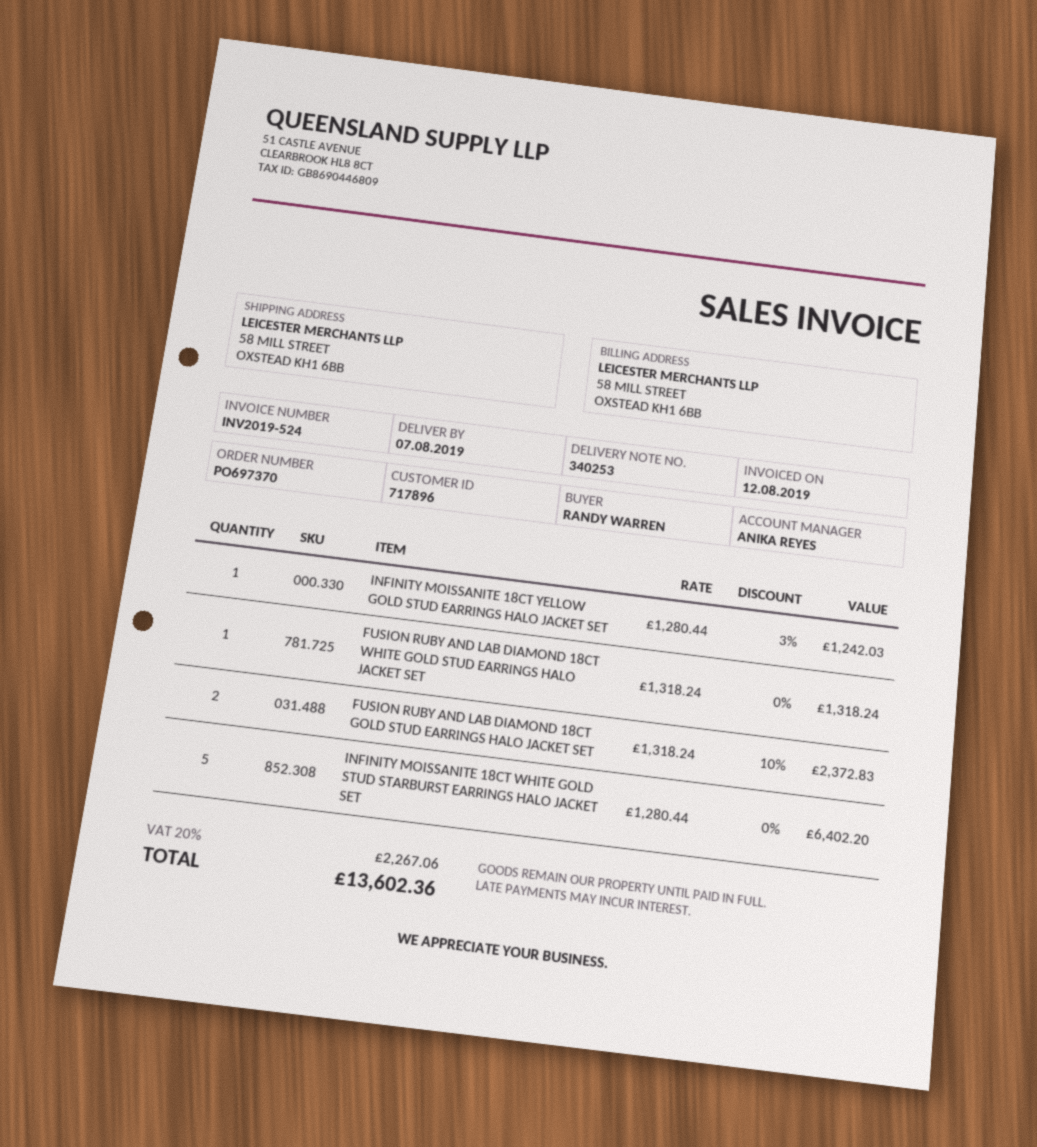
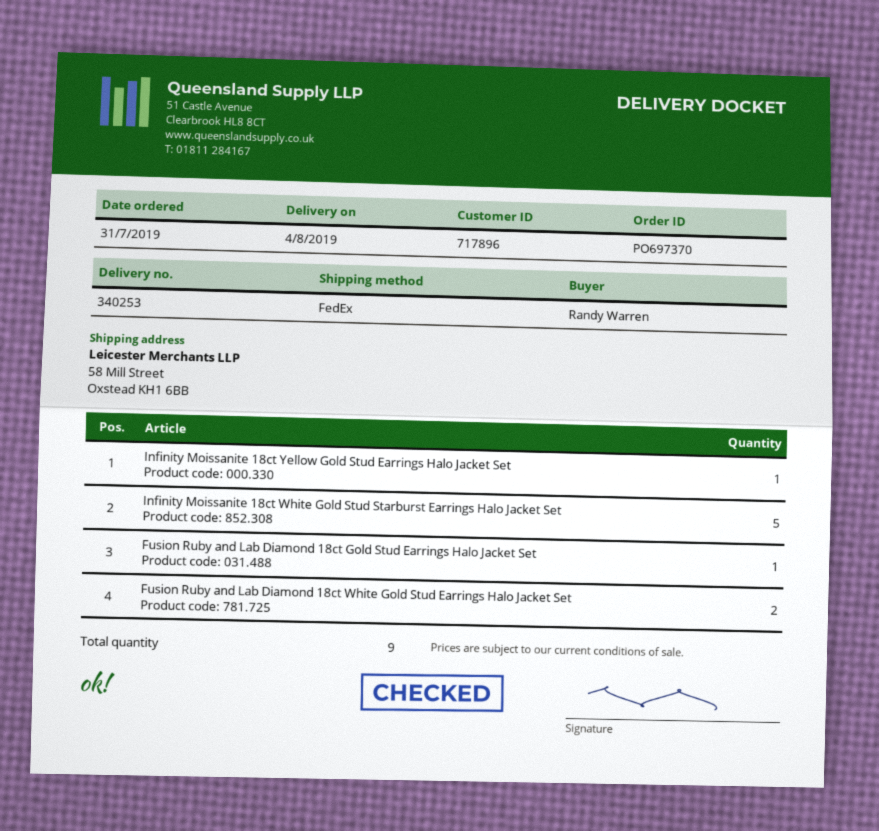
delivery date: 2019-08-07 -> 2019-08-04
FUSION RUBY AND LAB DIAMOND 18CT WHITE GOLD STUD EARRINGS HALO JACKET SET: 1 -> 2
FUSION RUBY AND LAB DIAMOND 18CT GOLD STUD EARRINGS HALO JACKET SET: 2 -> 1

